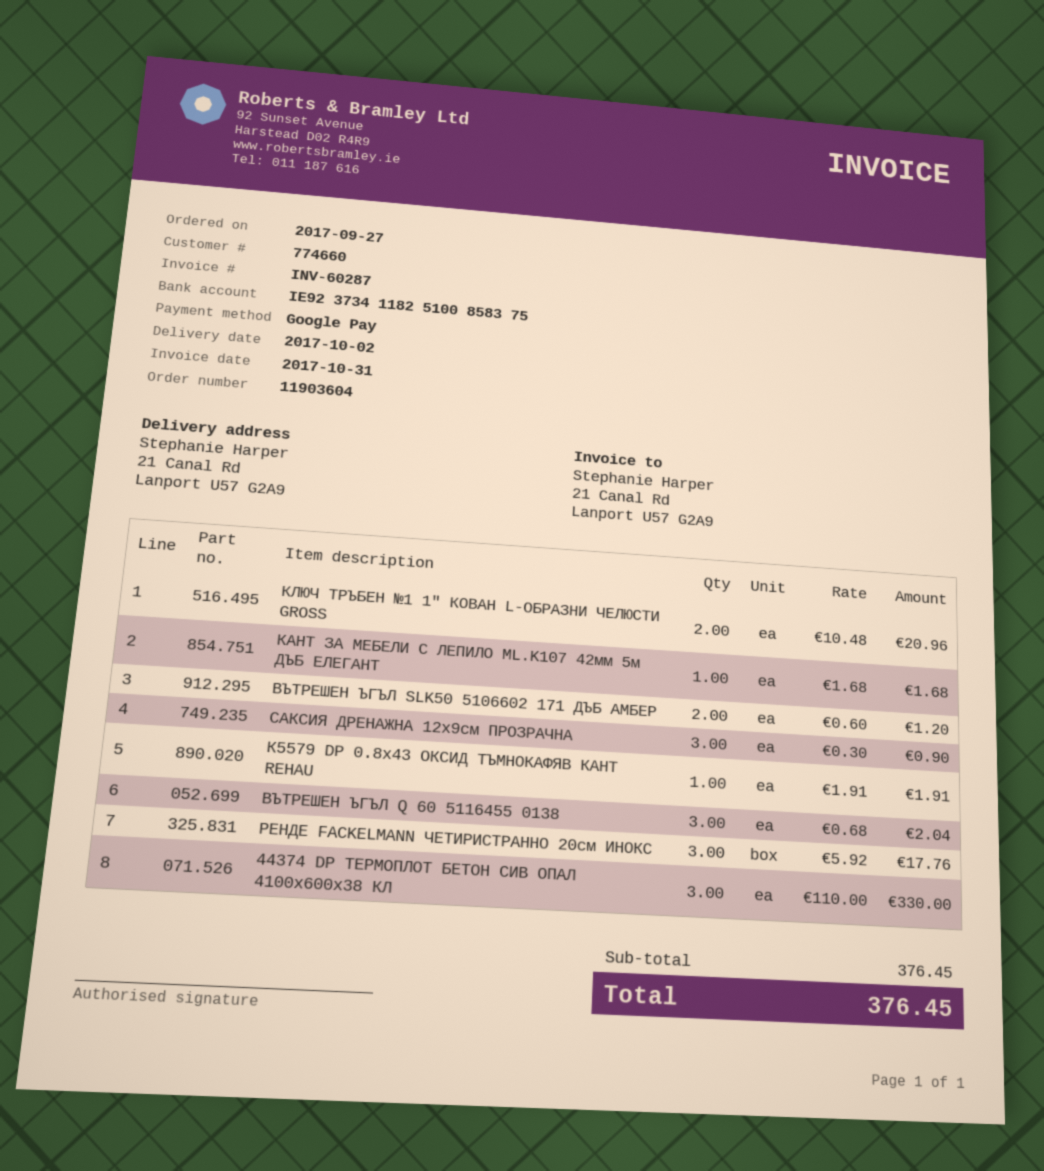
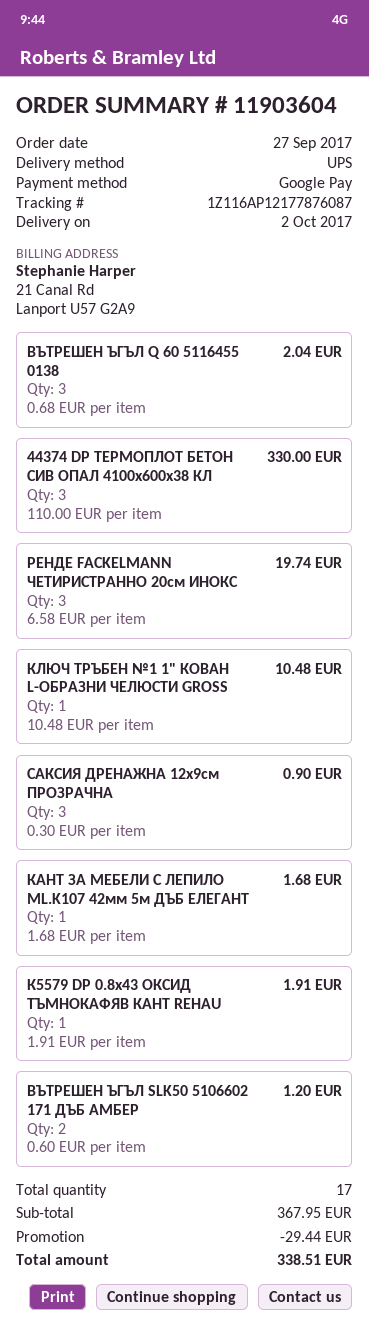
КЛЮЧ ТРЪБЕН №1 1" КОВАН L-ОБРАЗНИ ЧЕЛЮСТИ GROSS: 2 x 10.48 = 20.96 -> 1 x 10.48 = 10.48
РЕНДЕ FACKELMANN ЧЕТИРИСТРАННО 20см ИНОКС: 3 x 5.92 = 17.76 -> 3 x 6.58 = 19.74
subtotal: 376.45 -> 367.95
discount: none -> 29.44
total: 376.45 -> 338.51

